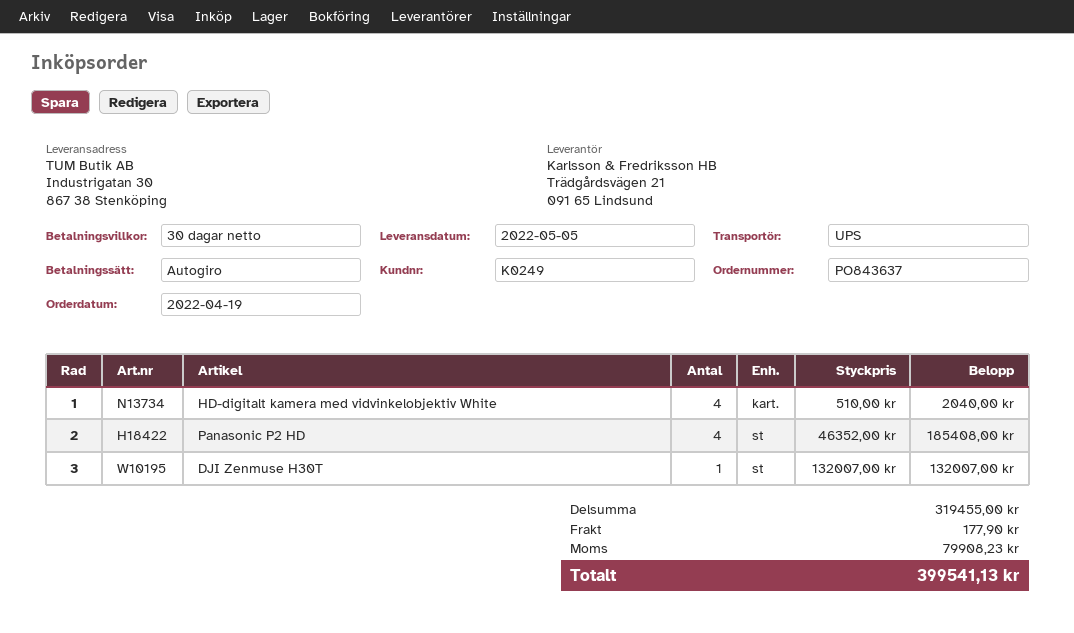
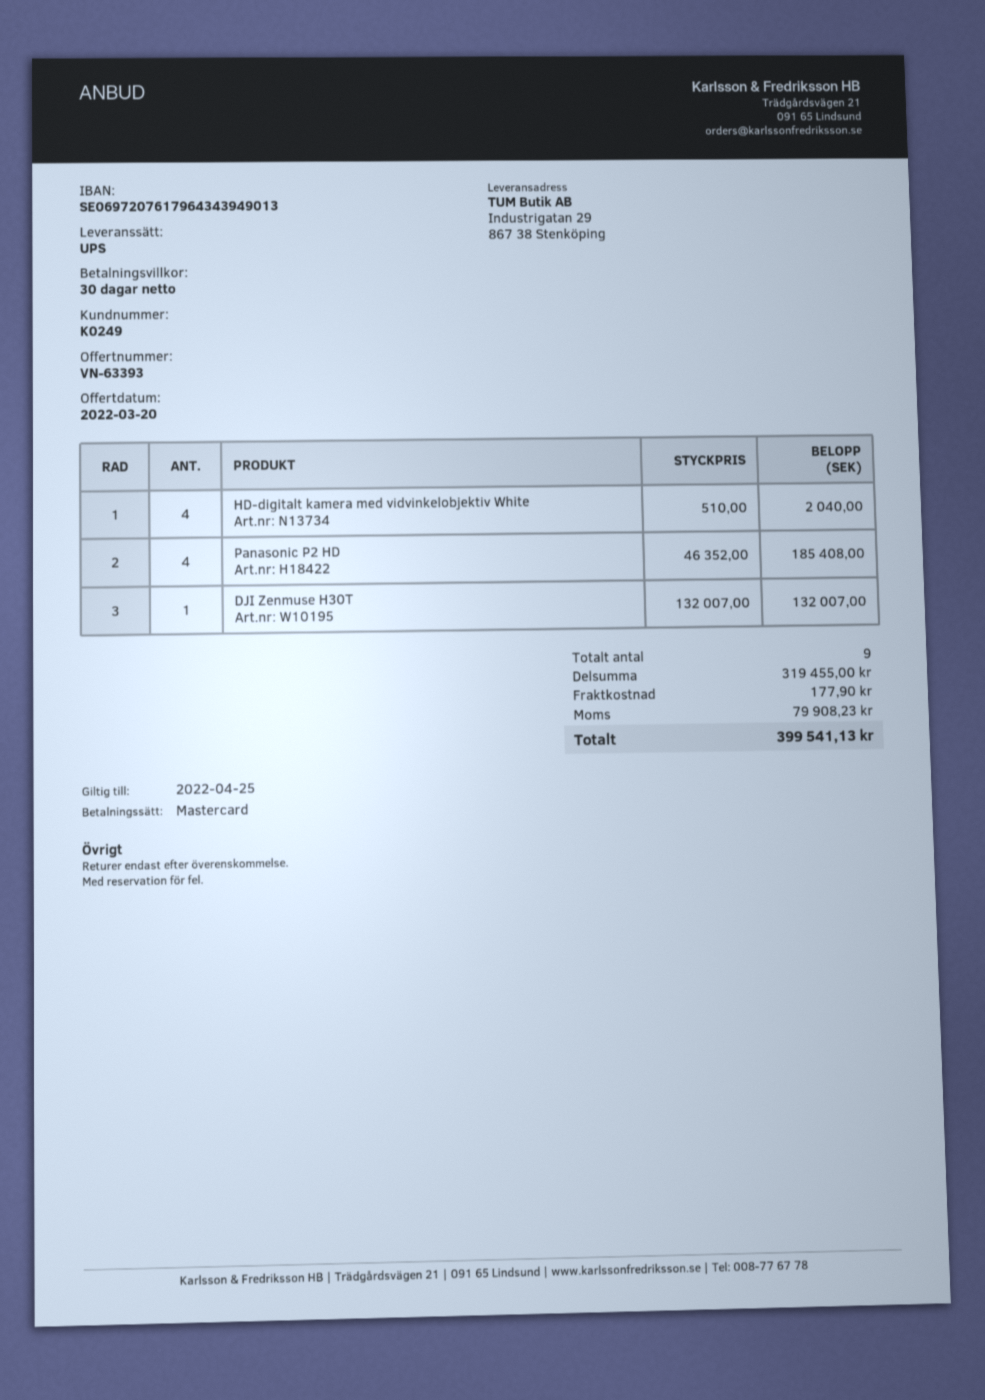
payment method: direct debit -> Mastercard
ship to: Industrigatan 30, 867 38 Stenköping -> Industrigatan 29, 867 38 Stenköping

